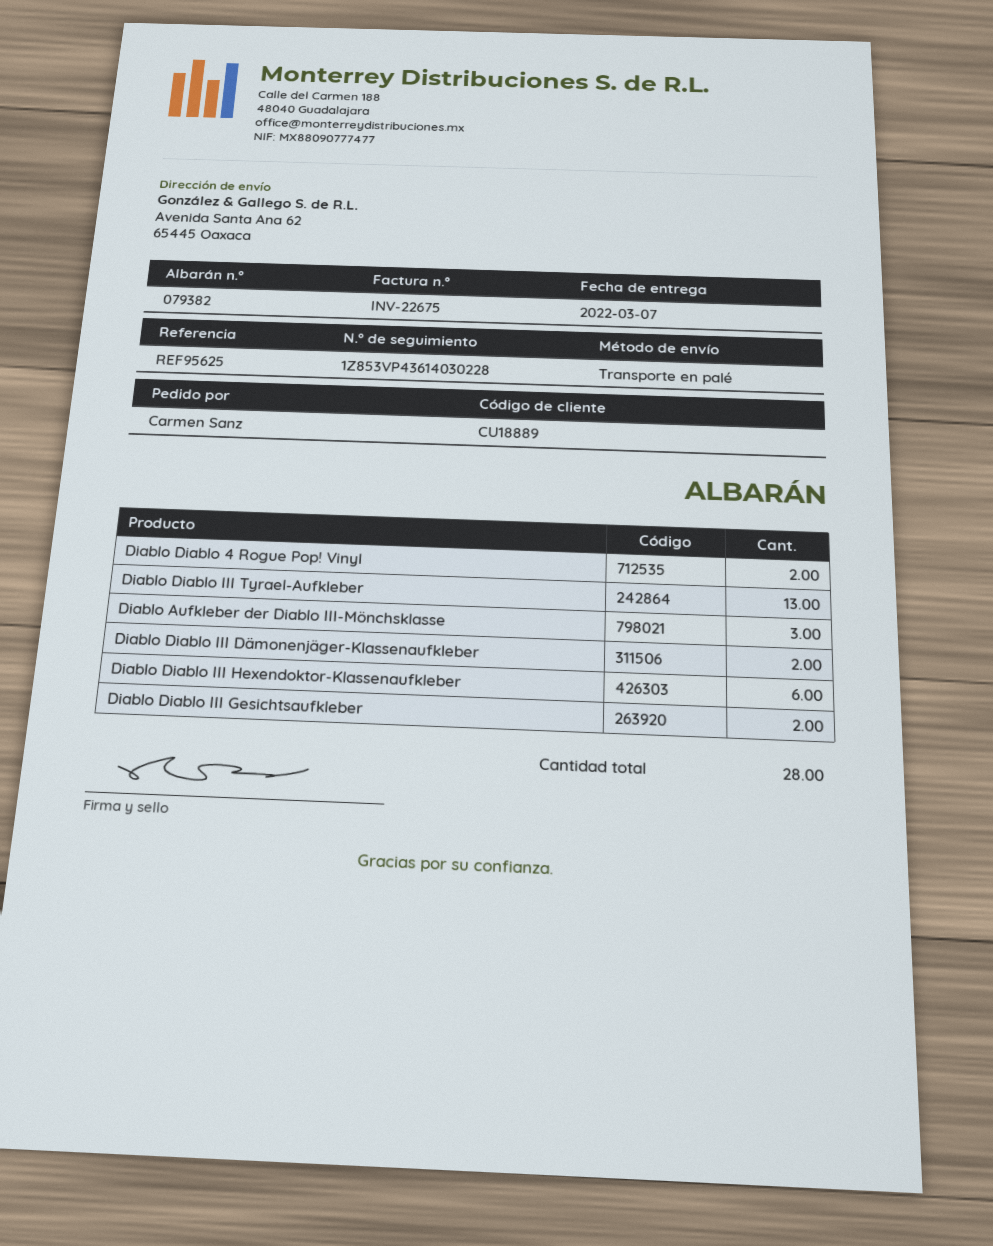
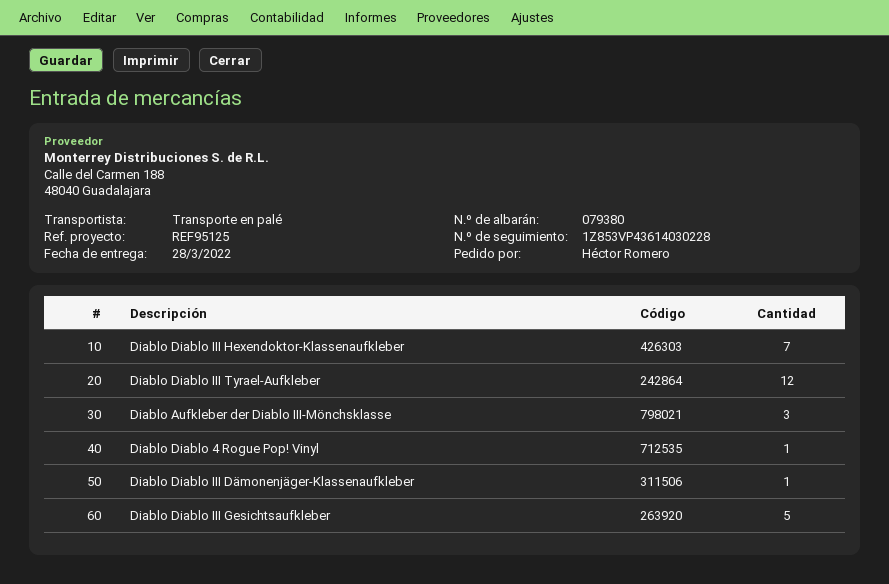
delivery note number: 079382 -> 079380
delivery date: 2022-03-07 -> 2022-03-28
reference: REF95625 -> REF95125
ordered by: Carmen Sanz -> Héctor Romero
Diablo Diablo 4 Rogue Pop! Vinyl: 2 -> 1
Diablo Diablo III Tyrael-Aufkleber: 13 -> 12
Diablo Diablo III Dämonenjäger-Klassenaufkleber: 2 -> 1
Diablo Diablo III Hexendoktor-Klassenaufkleber: 6 -> 7
Diablo Diablo III Gesichtsaufkleber: 2 -> 5

